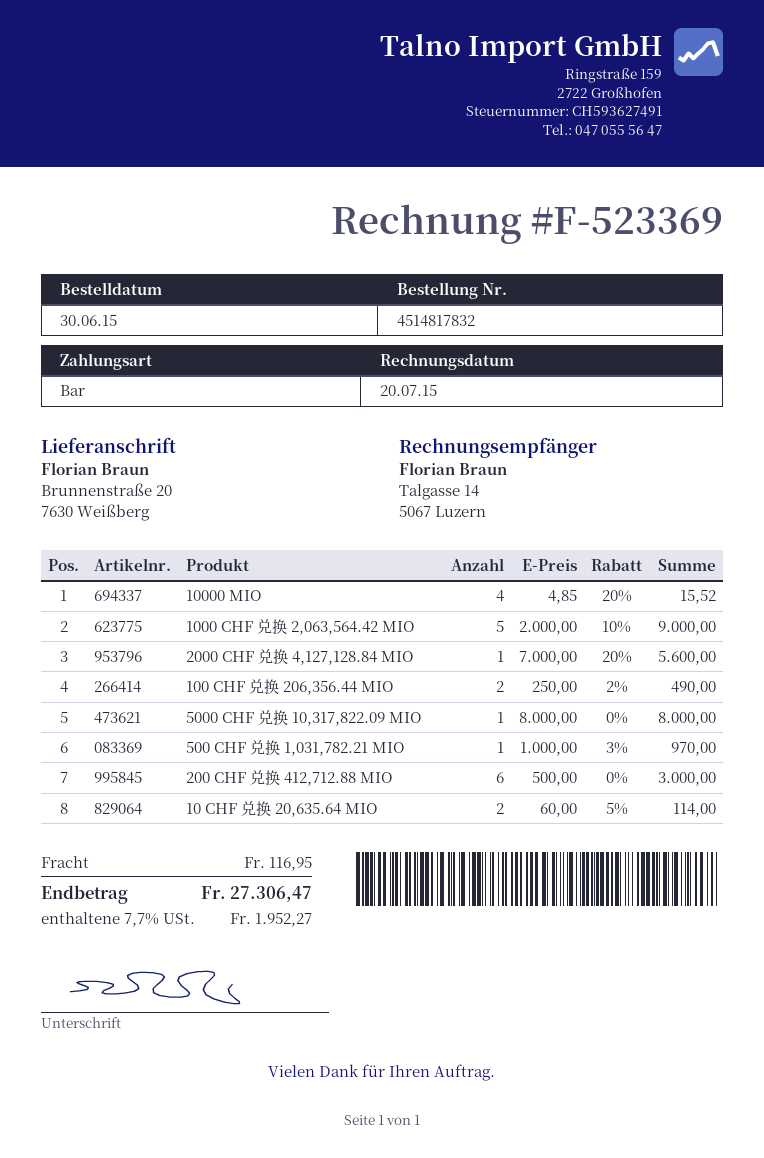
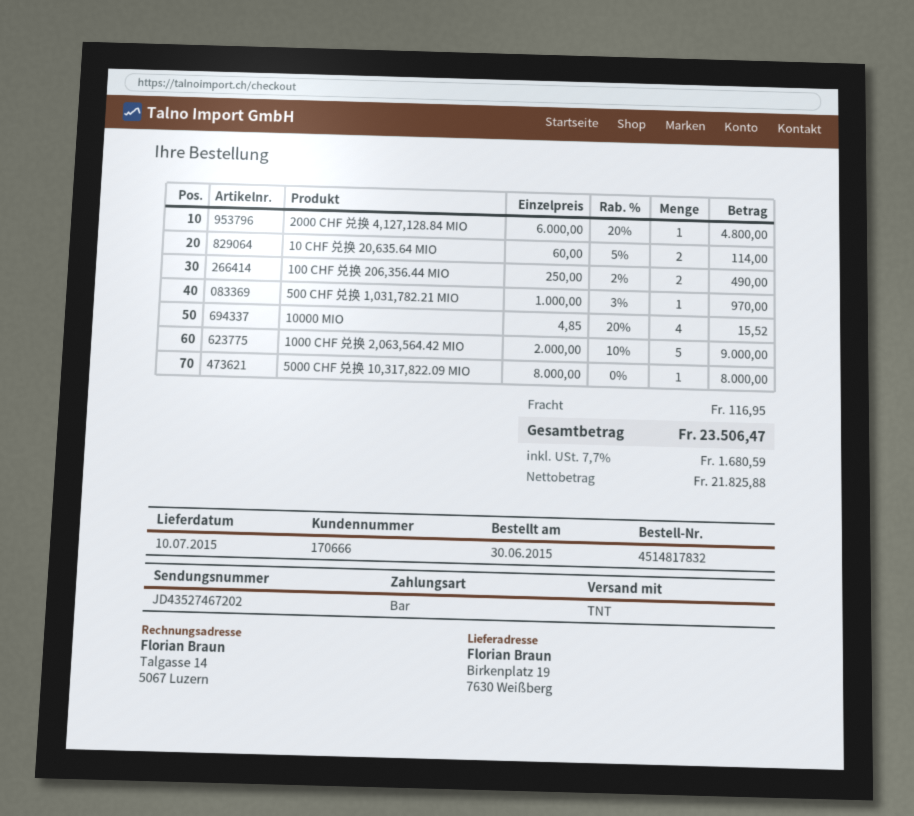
ship to: Brunnenstraße 20, 7630 Weißberg -> Birkenplatz 19, 7630 Weißberg
2000 CHF 兑换 4,127,128.84 MIO: 1 x 7000.00 - 20% = 5600.00 -> 1 x 6000.00 - 20% = 4800.00
200 CHF 兑换 412,712.88 MIO: 6 x 500.00 = 3000.00 -> none
tax: 7.7% = 1952.27 -> 7.7% = 1680.59
total: 27306.47 -> 23506.47

